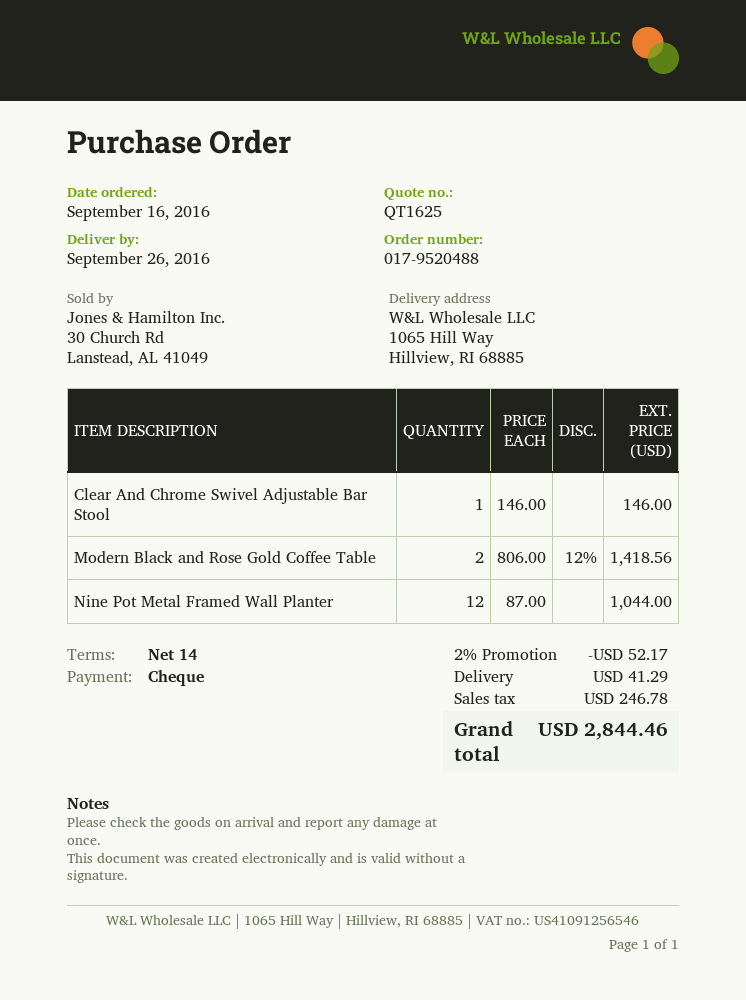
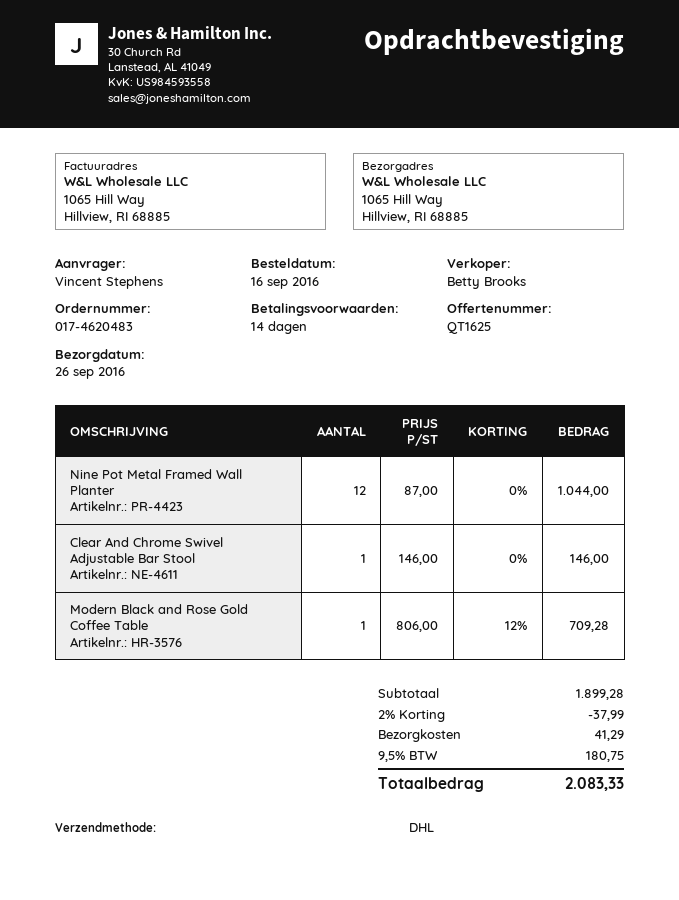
order number: 017-9520488 -> 017-4620483
Modern Black and Rose Gold Coffee Table: 2 x 806.00 - 12% = 1418.56 -> 1 x 806.00 - 12% = 709.28
discount: 2% = 52.17 -> 2% = 37.99
tax: 246.78 -> 180.75
total: 2844.46 -> 2083.33

